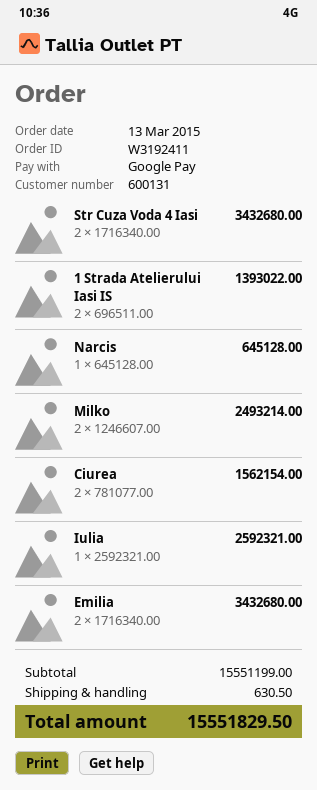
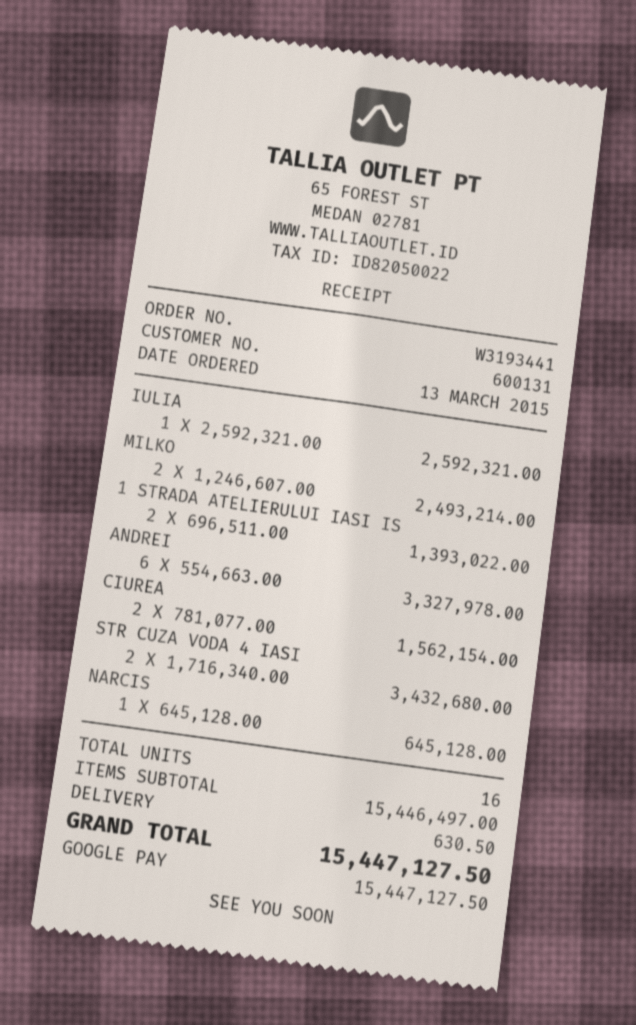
order number: W3192411 -> W3193441
Emilia: 2 x 1716340.00 = 3432680.00 -> none
ANDREI: none -> 6 x 554663.00 = 3327978.00
subtotal: 15551199.00 -> 15446497.00
total: 15551829.50 -> 15447127.50

